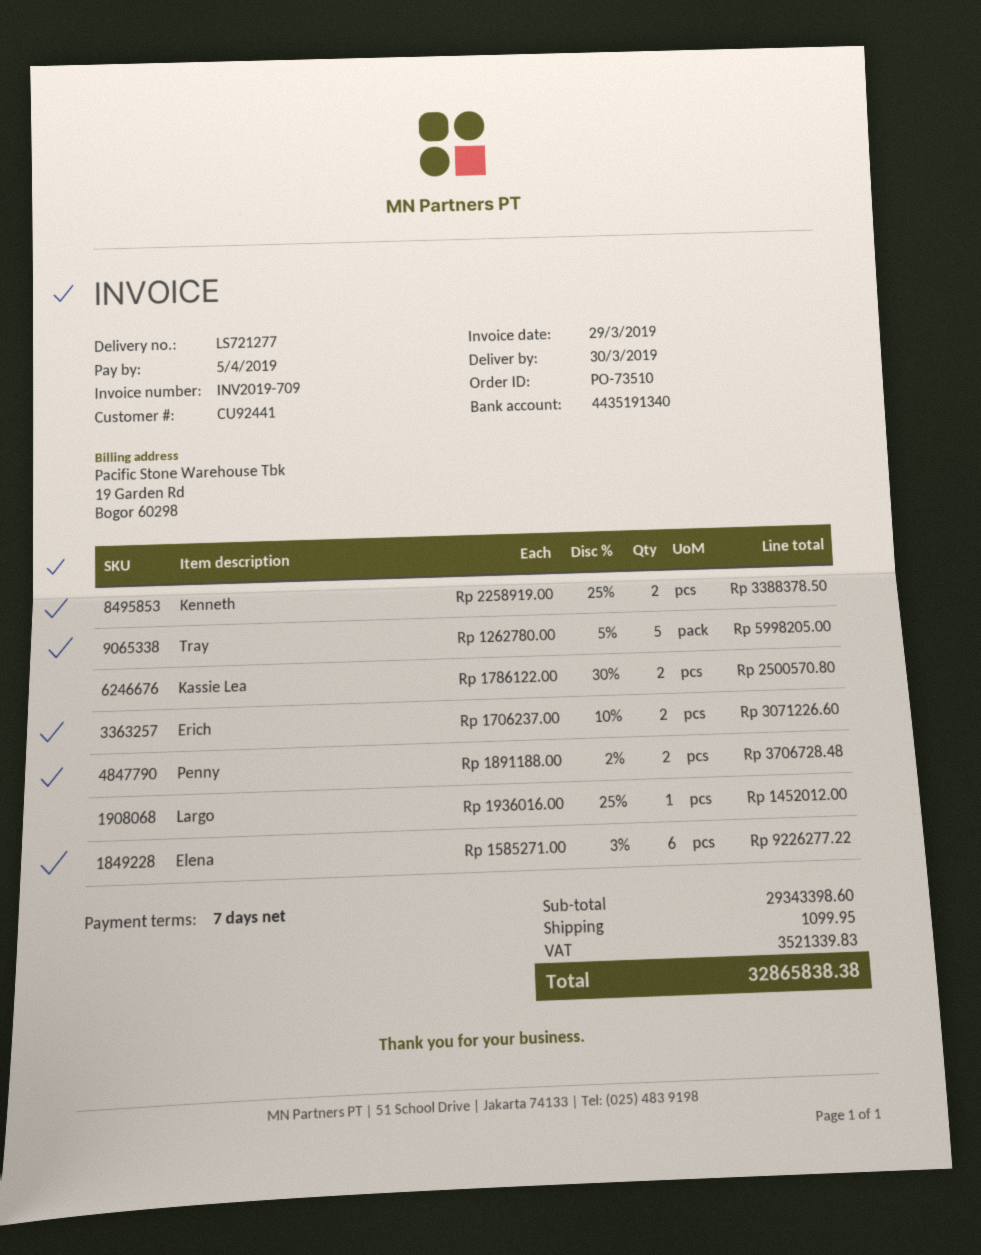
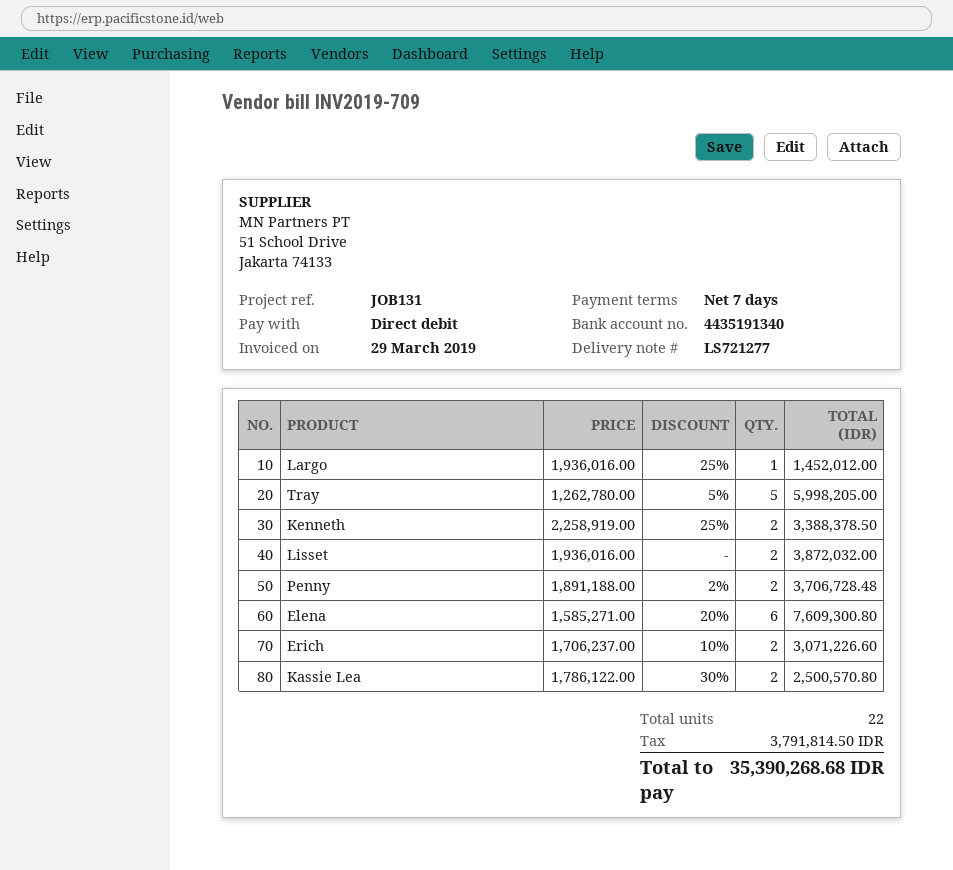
Elena: 6 x 1585271.00 - 3% = 9226277.22 -> 6 x 1585271.00 - 20% = 7609300.80
Lisset: none -> 2 x 1936016.00 = 3872032.00
shipping: 1099.95 -> none
tax: 3521339.83 -> 3791814.50
total: 32865838.38 -> 35390268.68

